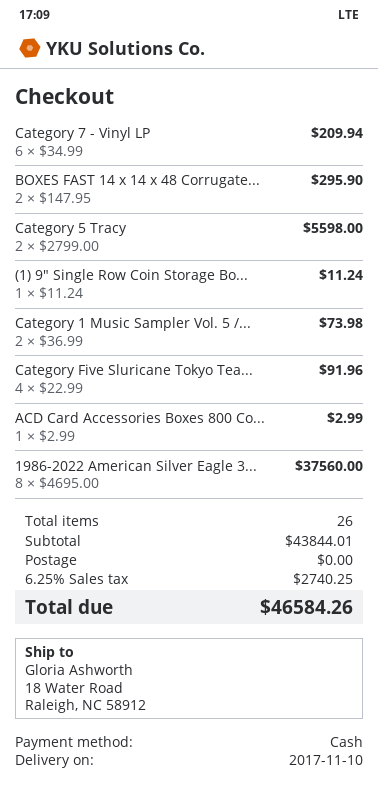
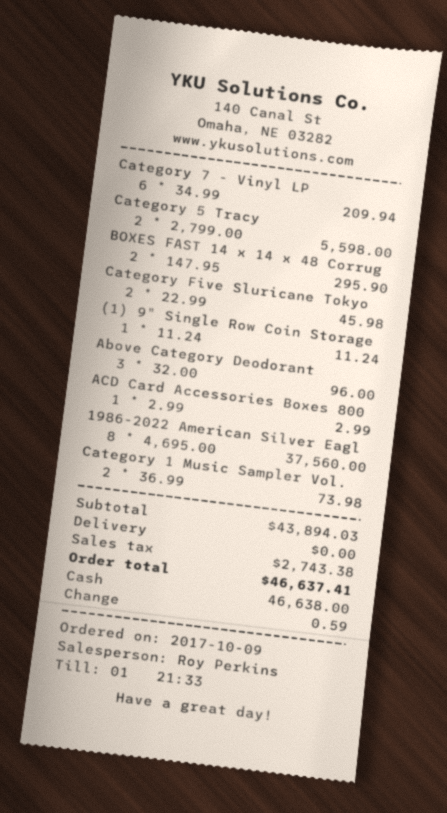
Category Five Sluricane Tokyo Tea...: 4 x 22.99 = 91.96 -> 2 x 22.99 = 45.98
Above Category Deodorant: none -> 3 x 32.00 = 96.00
subtotal: 43844.01 -> 43894.03
tax: 2740.25 -> 2743.38
total: 46584.26 -> 46637.41

